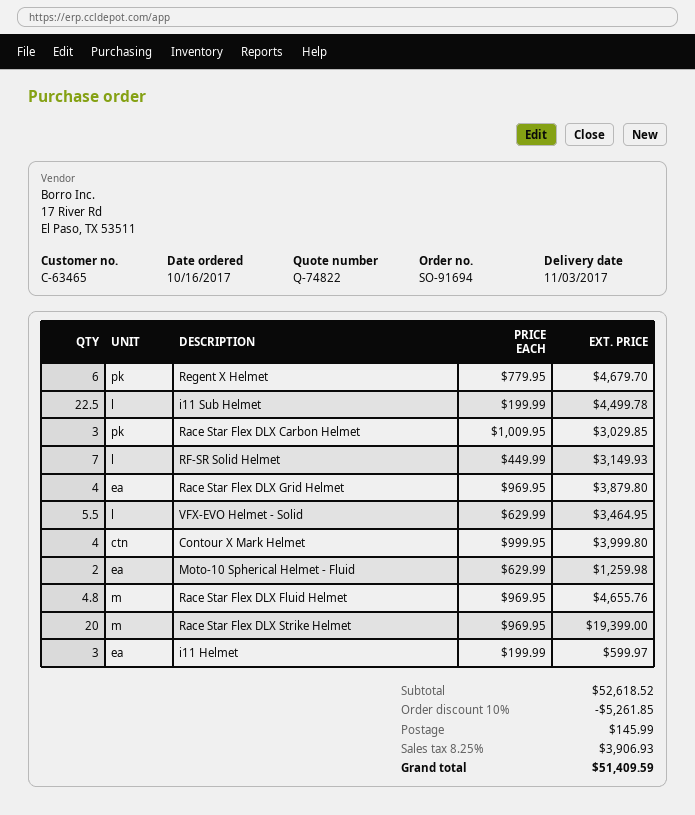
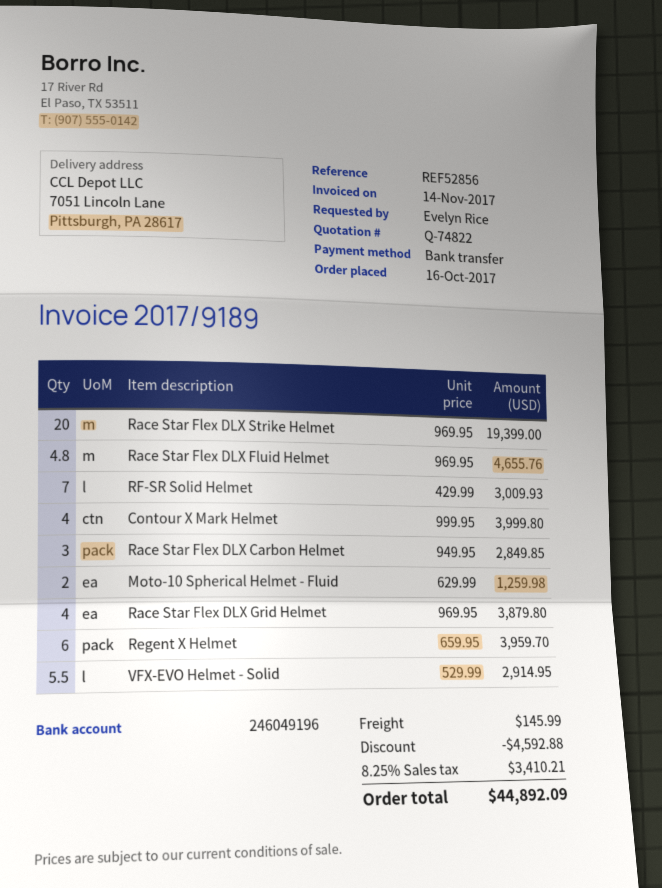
Regent X Helmet: 6 x 779.95 = 4679.70 -> 6 x 659.95 = 3959.70
i11 Sub Helmet: 22.5 x 199.99 = 4499.78 -> none
Race Star Flex DLX Carbon Helmet: 3 x 1009.95 = 3029.85 -> 3 x 949.95 = 2849.85
RF-SR Solid Helmet: 7 x 449.99 = 3149.93 -> 7 x 429.99 = 3009.93
VFX-EVO Helmet - Solid: 5.5 x 629.99 = 3464.95 -> 5.5 x 529.99 = 2914.95
i11 Helmet: 3 x 199.99 = 599.97 -> none
discount: 5261.85 -> 4592.88
tax: 8.25% = 3906.93 -> 8.25% = 3410.21
total: 51409.59 -> 44892.09

